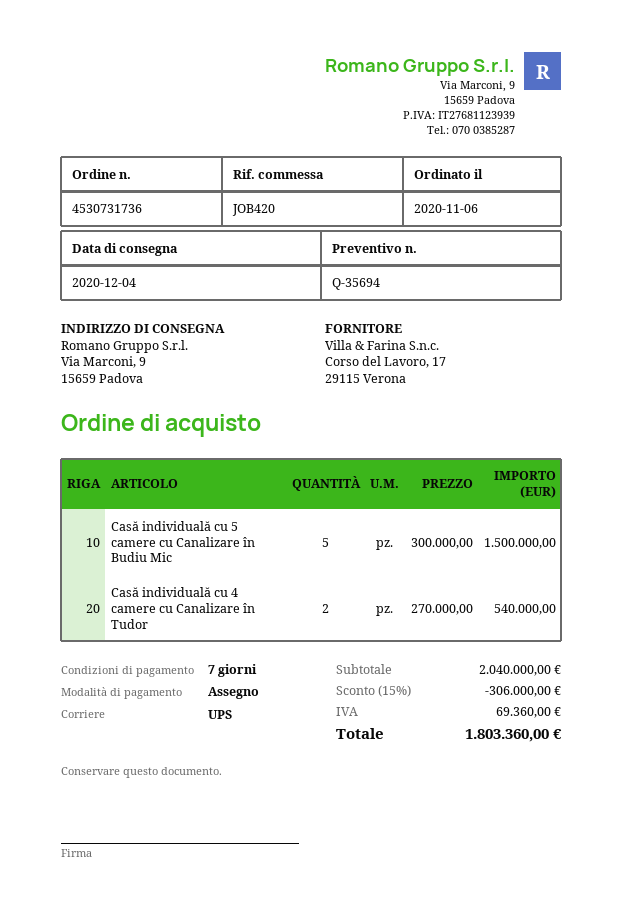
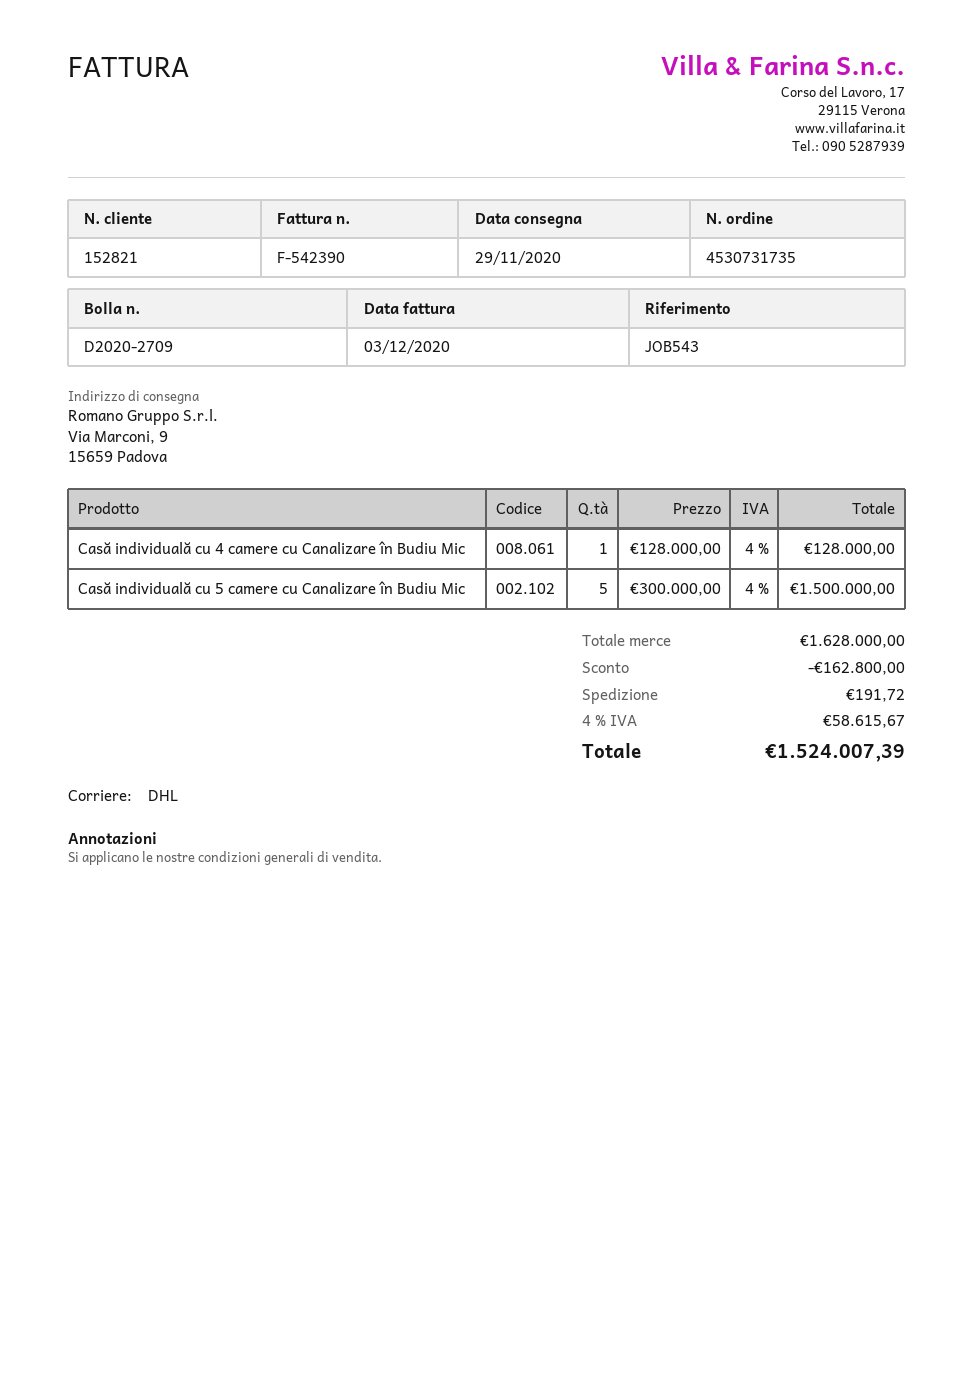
order number: 4530731736 -> 4530731735
delivery date: 2020-12-04 -> 2020-11-29
reference: JOB420 -> JOB543
shipping method: UPS -> DHL
Casă individuală cu 4 camere cu Canalizare în Tudor: 2 x 270000.00 = 540000.00 -> none
Casă individuală cu 4 camere cu Canalizare în Budiu Mic: none -> 1 x 128000.00 = 128000.00
subtotal: 2040000.00 -> 1628000.00
discount: 306000.00 -> 162800.00
shipping: none -> 191.72
tax: 69360.00 -> 58615.67
total: 1803360.00 -> 1524007.39

